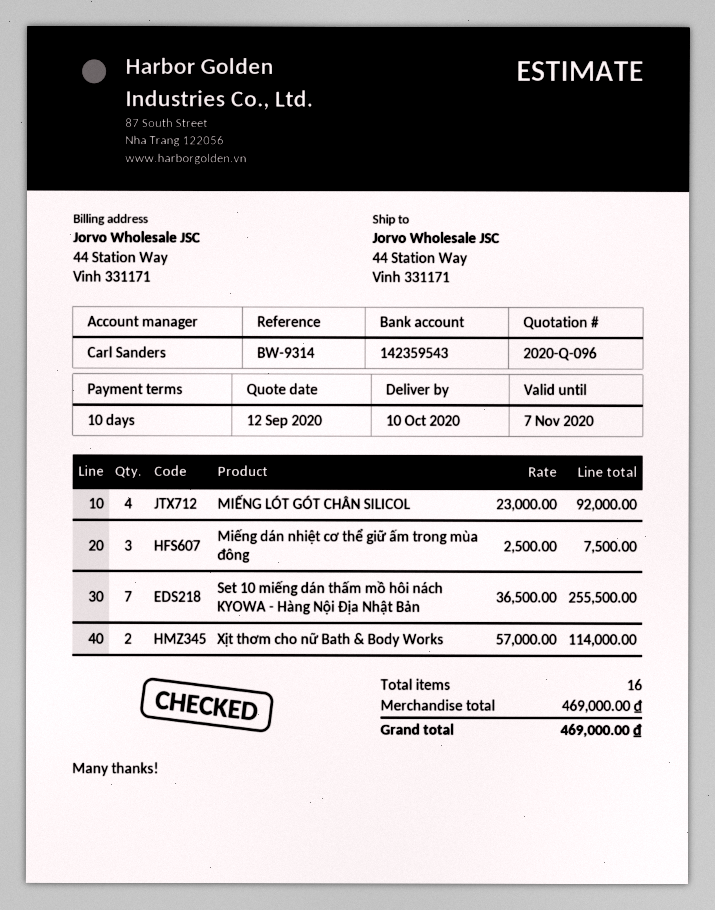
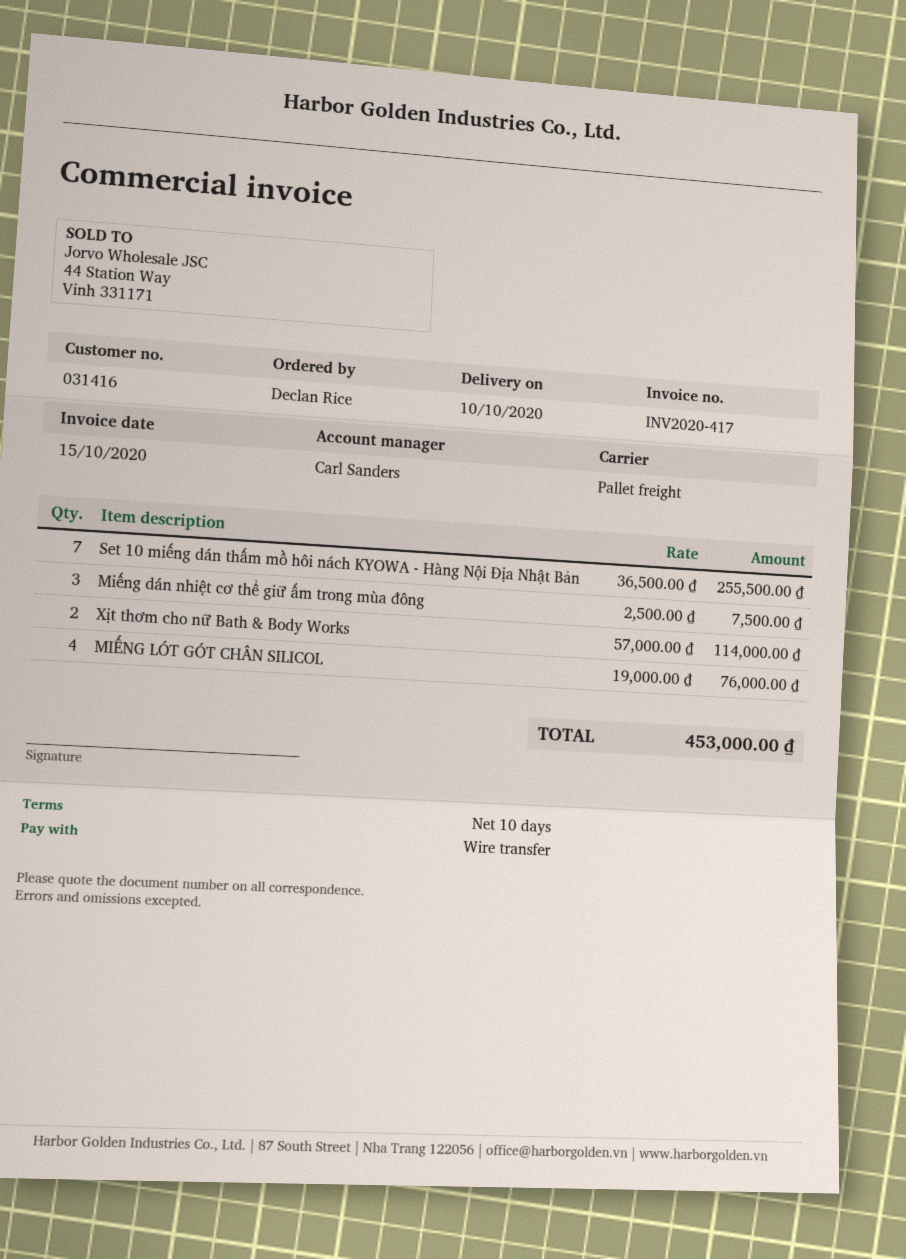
MIẾNG LÓT GÓT CHÂN SILICOL: 4 x 23000.00 = 92000.00 -> 4 x 19000.00 = 76000.00
total: 469000.00 -> 453000.00

